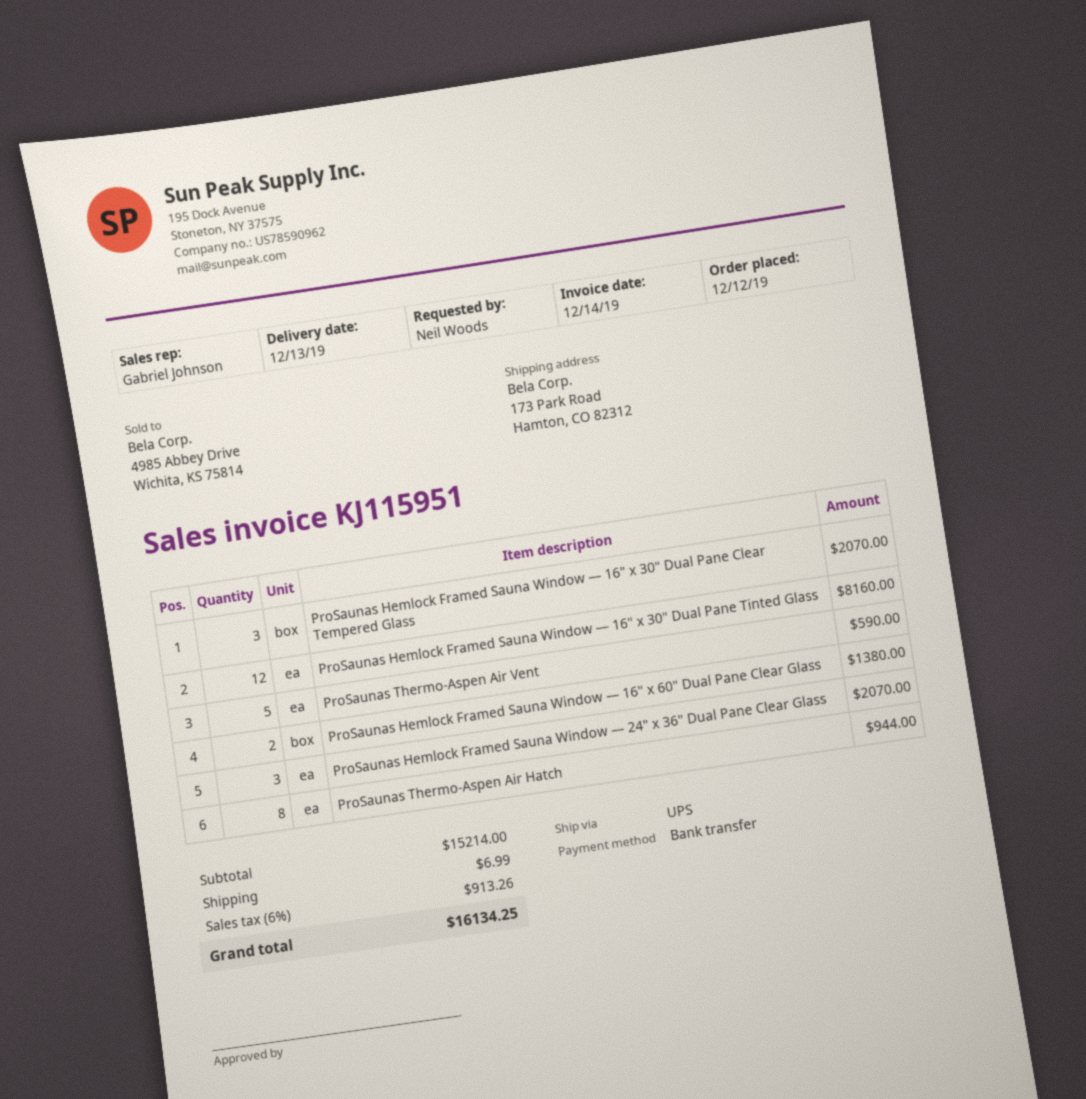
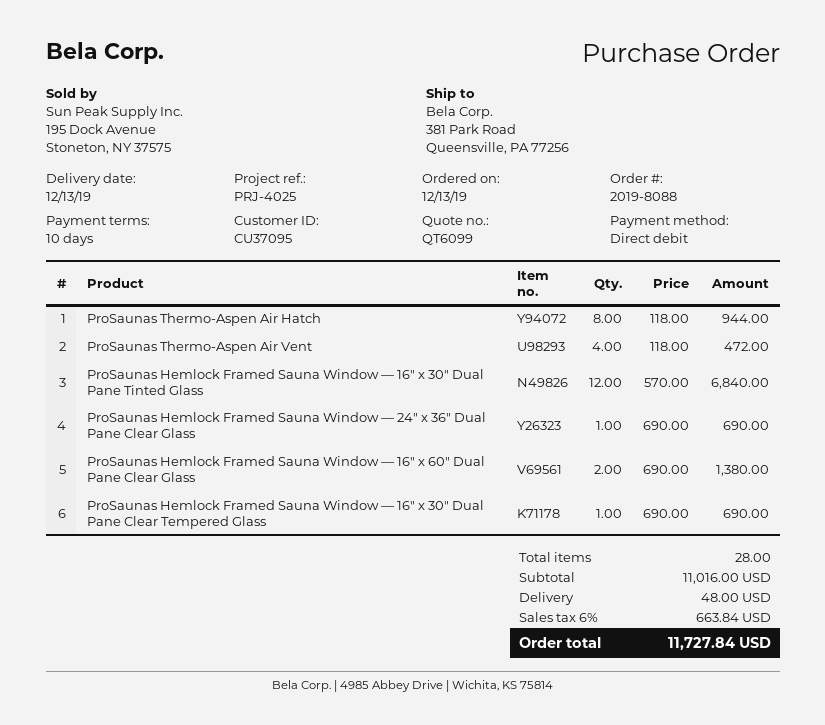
order date: 2019-12-12 -> 2019-12-13
payment method: bank transfer -> direct debit
ship to: 173 Park Road, Hamton, CO 82312 -> 381 Park Road, Queensville, PA 77256
ProSaunas Hemlock Framed Sauna Window — 16" x 30" Dual Pane Clear Tempered Glass: 3 for 2070.00 -> 1 for 690.00
ProSaunas Hemlock Framed Sauna Window — 16" x 30" Dual Pane Tinted Glass: 12 for 8160.00 -> 12 for 6840.00
ProSaunas Thermo-Aspen Air Vent: 5 for 590.00 -> 4 for 472.00
ProSaunas Hemlock Framed Sauna Window — 24" x 36" Dual Pane Clear Glass: 3 for 2070.00 -> 1 for 690.00
subtotal: 15214.00 -> 11016.00
shipping: 6.99 -> 48.00
tax: 6% = 913.26 -> 6% = 663.84
total: 16134.25 -> 11727.84

